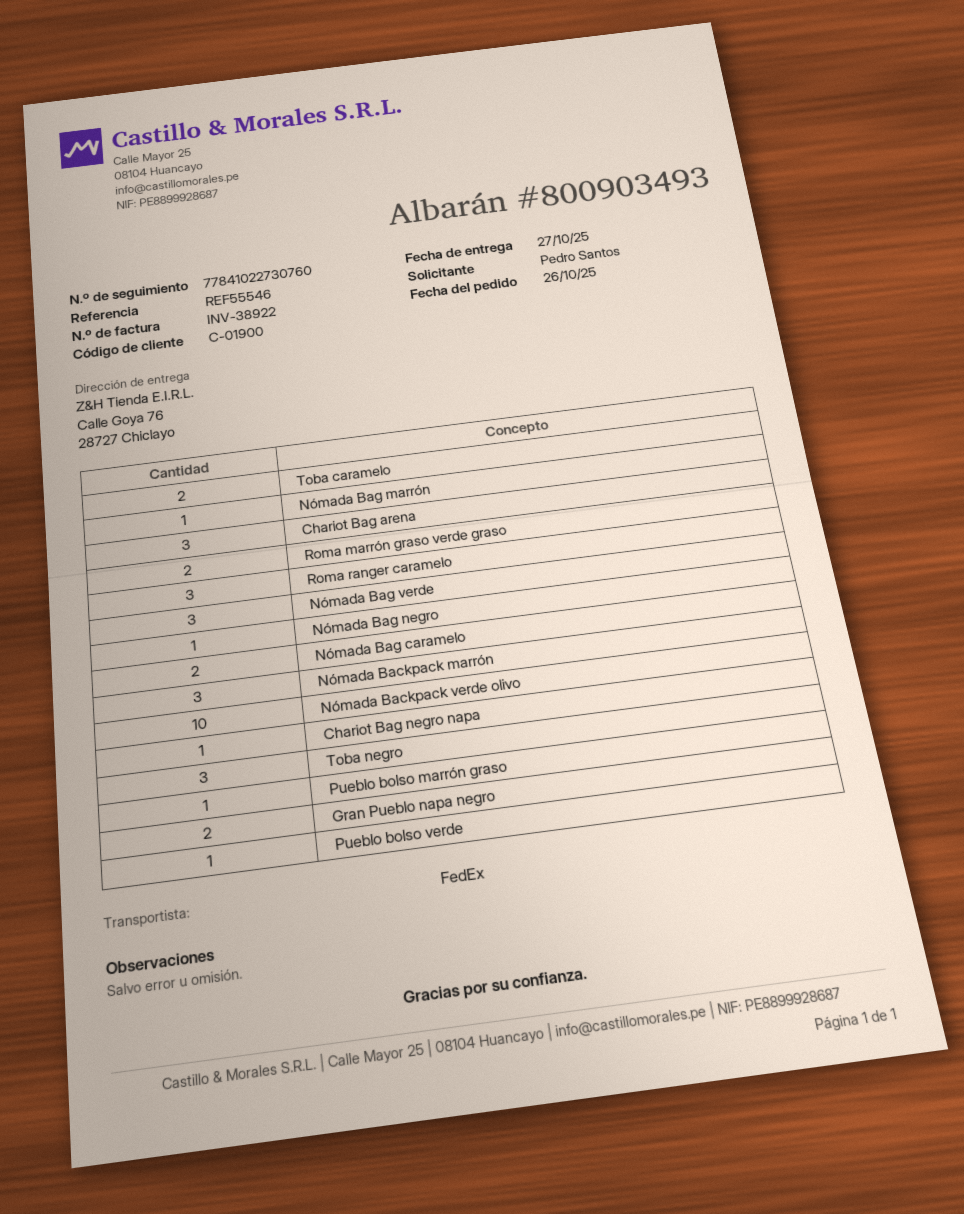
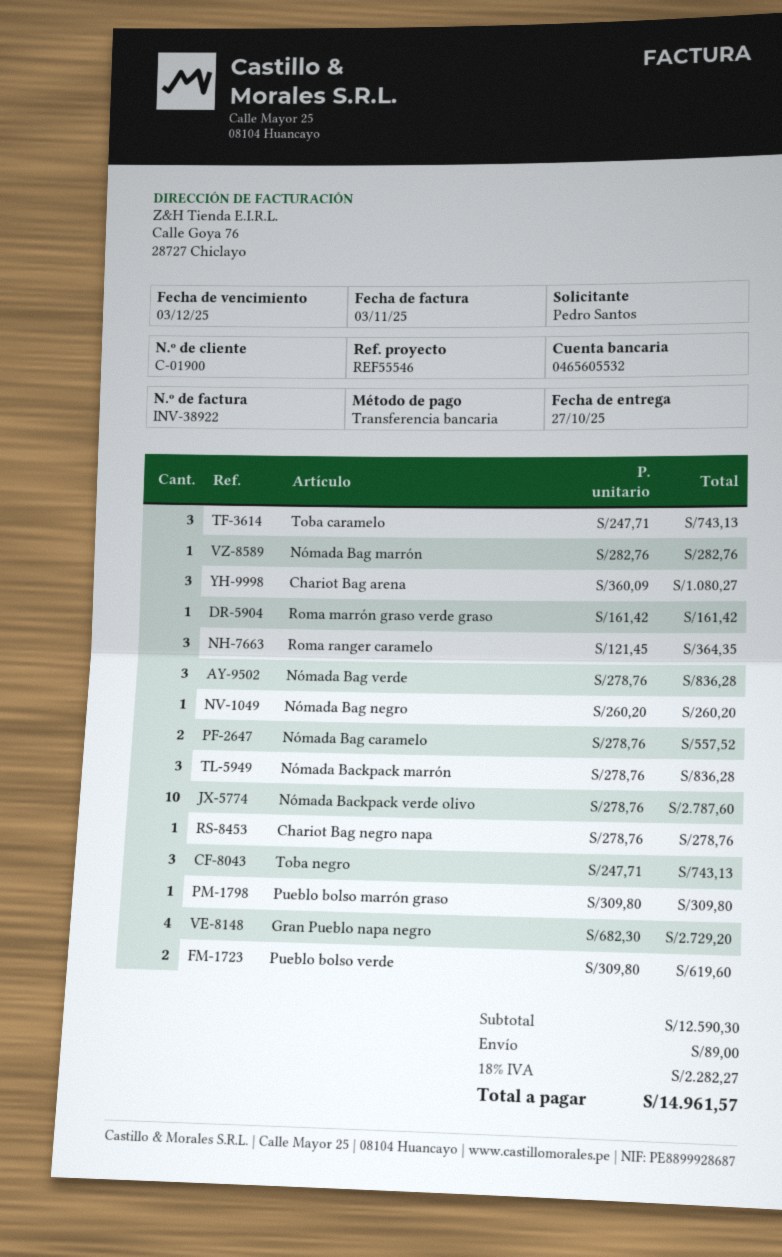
Toba caramelo: 2 -> 3
Roma marrón graso verde graso: 2 -> 1
Gran Pueblo napa negro: 2 -> 4
Pueblo bolso verde: 1 -> 2

